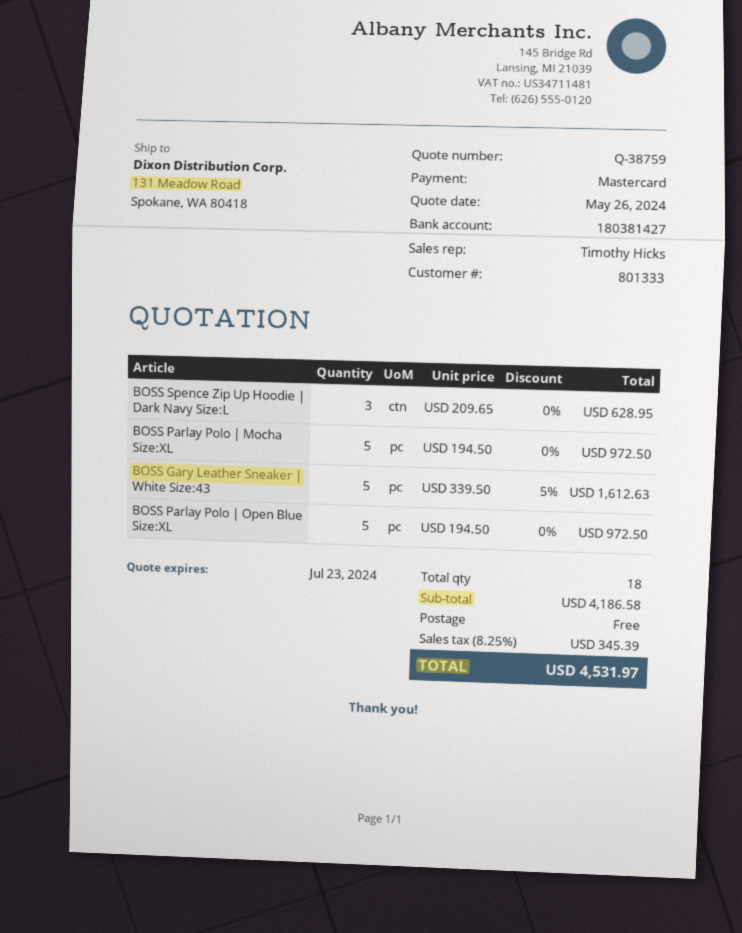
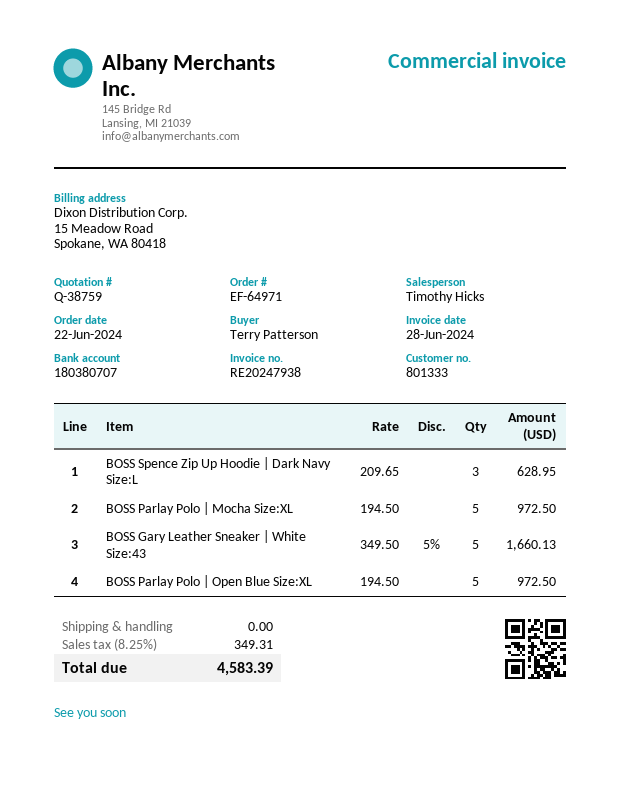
bank account: 180381427 -> 180380707
BOSS Gary Leather Sneaker | White Size:43: 5 x 339.50 - 5% = 1612.63 -> 5 x 349.50 - 5% = 1660.13
tax: 8.25% = 345.39 -> 8.25% = 349.31
total: 4531.97 -> 4583.39

